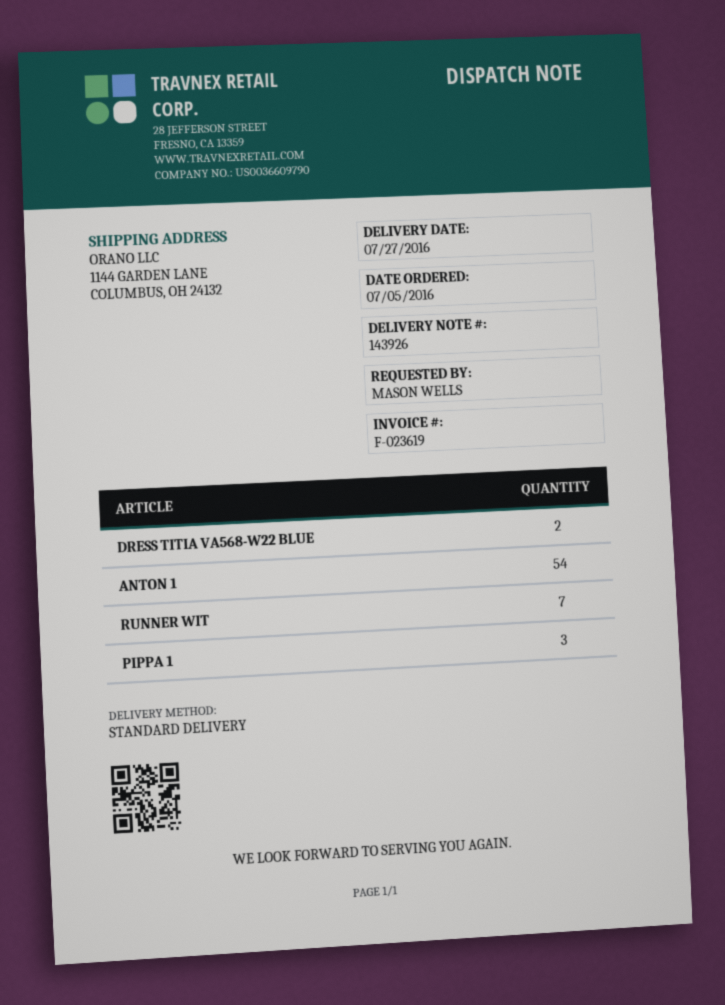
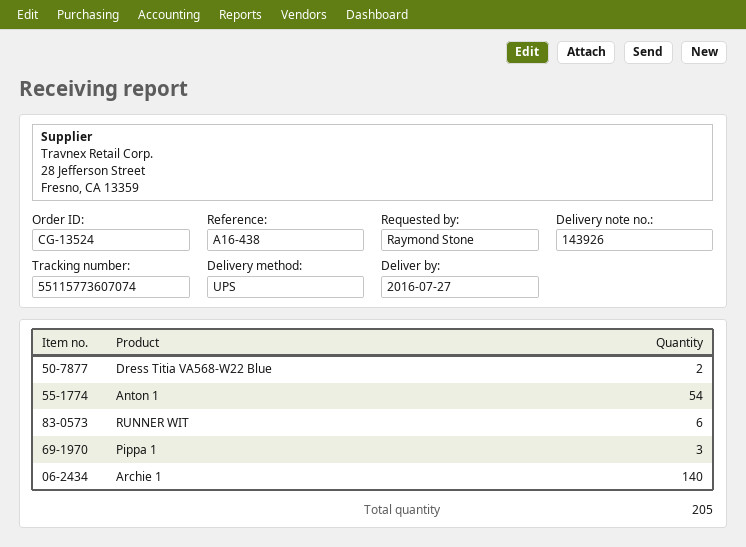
ordered by: MASON WELLS -> Raymond Stone
shipping method: standard -> UPS
RUNNER WIT: 7 -> 6
Archie 1: none -> 140

